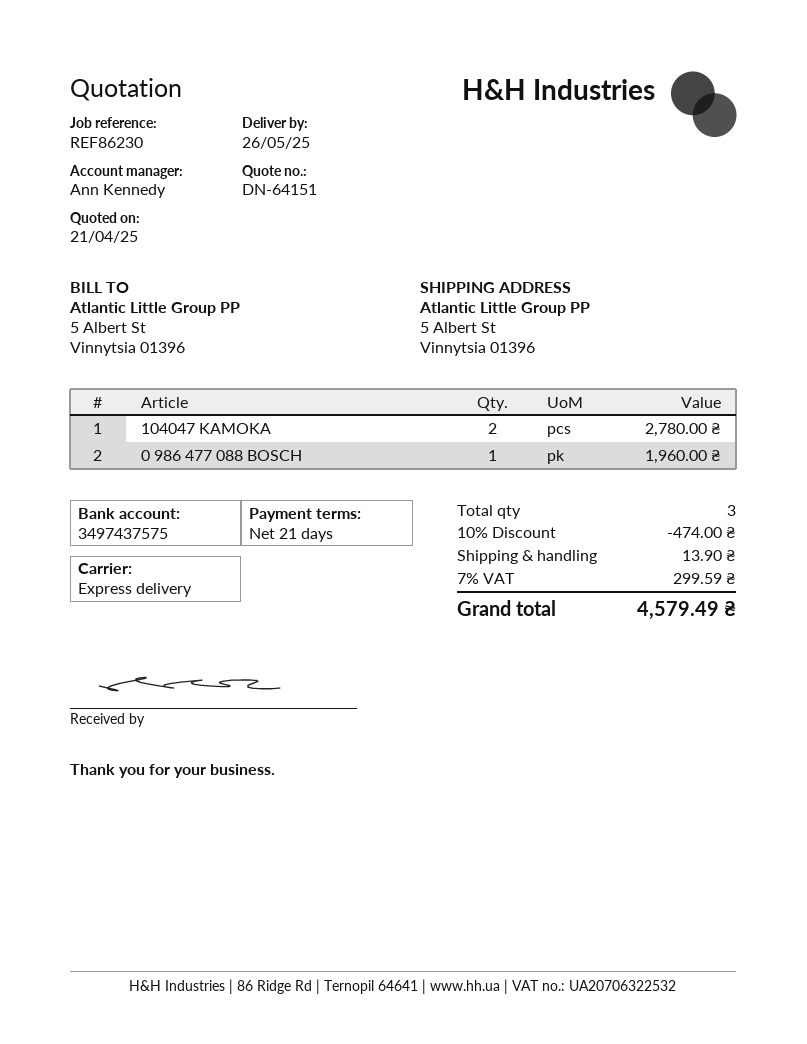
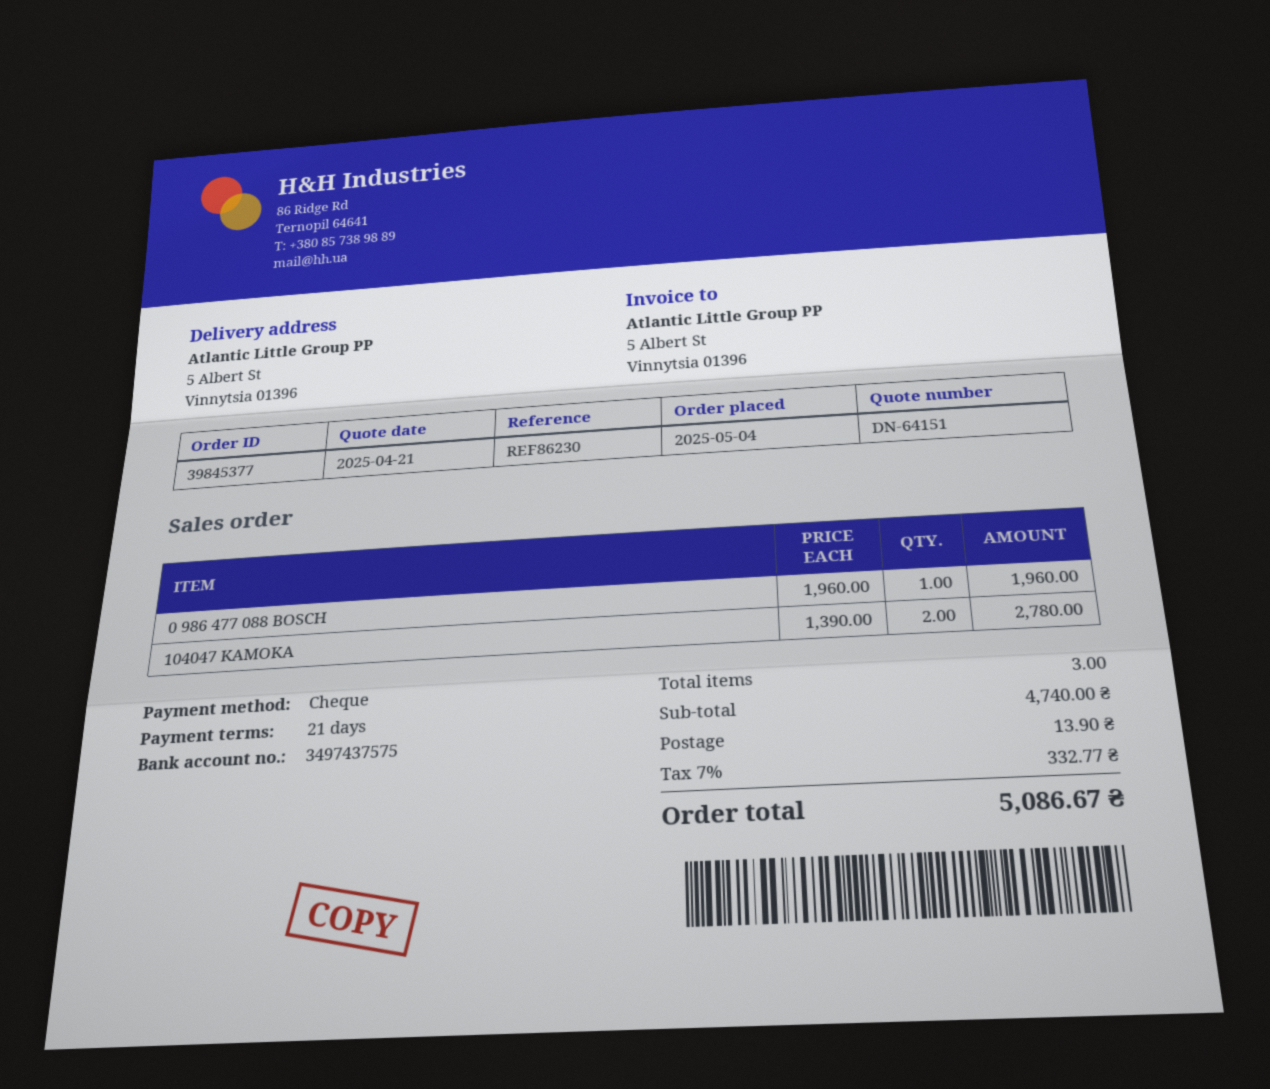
discount: 10% = 474.00 -> none
tax: 7% = 299.59 -> 7% = 332.77
total: 4579.49 -> 5086.67

